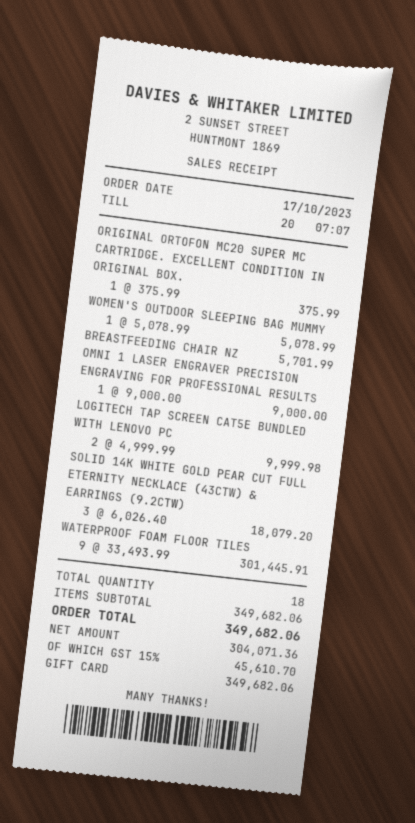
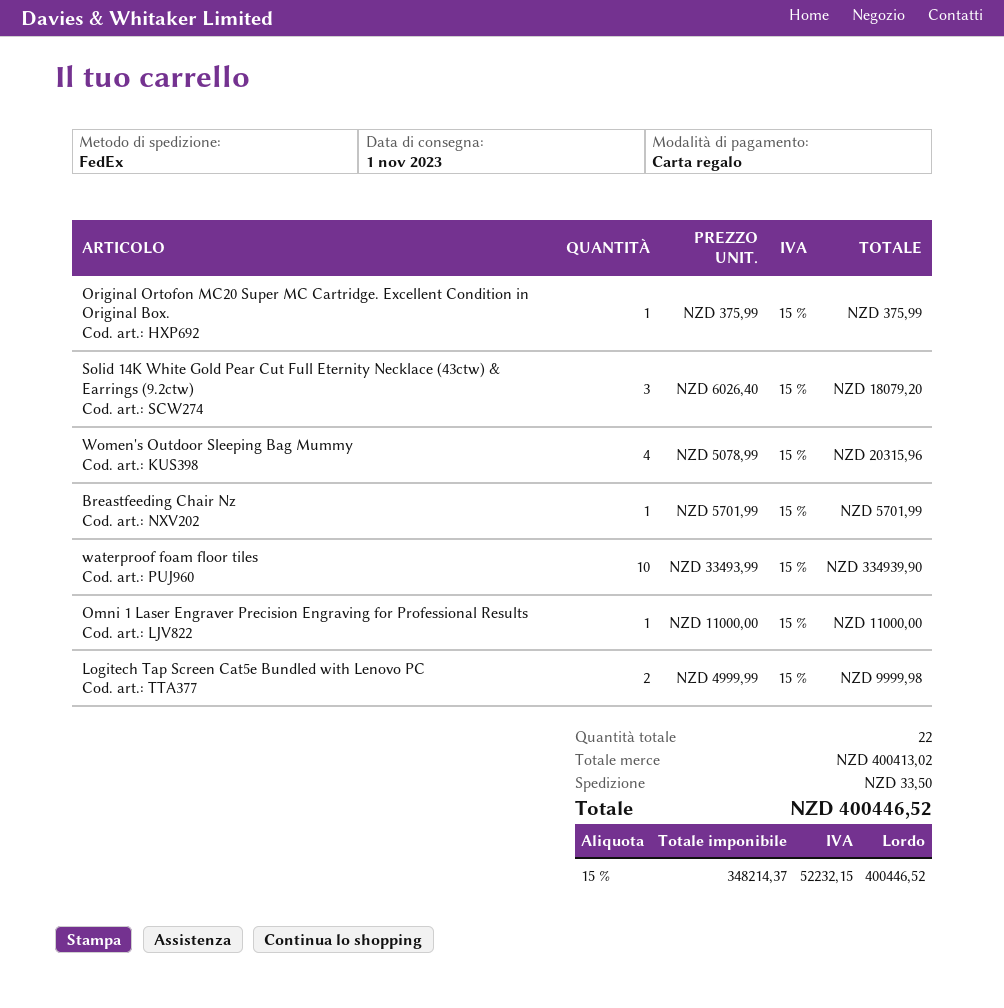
WOMEN'S OUTDOOR SLEEPING BAG MUMMY: 1 x 5078.99 = 5078.99 -> 4 x 5078.99 = 20315.96
OMNI 1 LASER ENGRAVER PRECISION ENGRAVING FOR PROFESSIONAL RESULTS: 1 x 9000.00 = 9000.00 -> 1 x 11000.00 = 11000.00
WATERPROOF FOAM FLOOR TILES: 9 x 33493.99 = 301445.91 -> 10 x 33493.99 = 334939.90
total quantity: 18 -> 22
subtotal: 349682.06 -> 400413.02
shipping: none -> 33.50
net: 304071.36 -> 348214.37
tax: 15% = 45610.70 -> 15% = 52232.15
total: 349682.06 -> 400446.52

